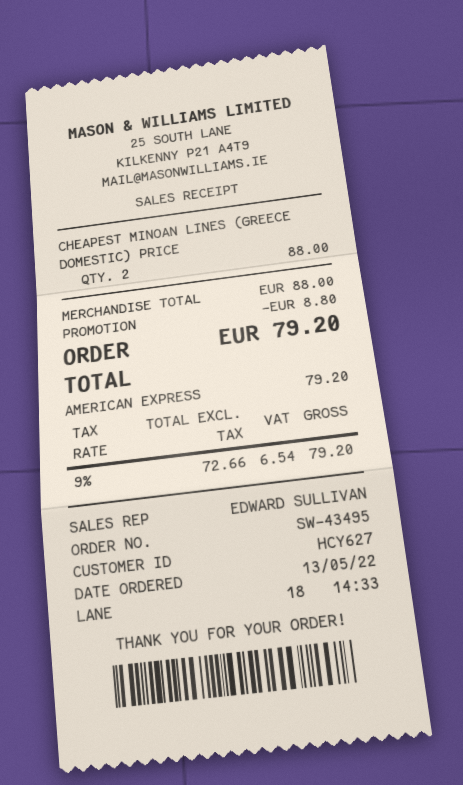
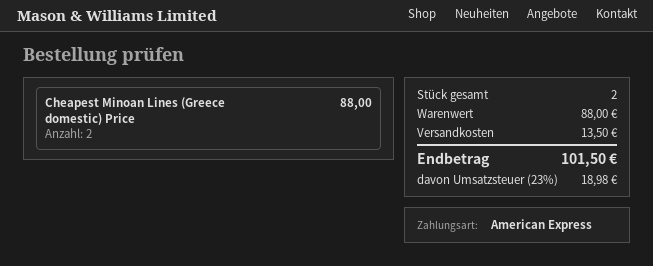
discount: 8.80 -> none
shipping: none -> 13.50
tax: 9% = 6.54 -> 23% = 18.98
total: 79.20 -> 101.50

